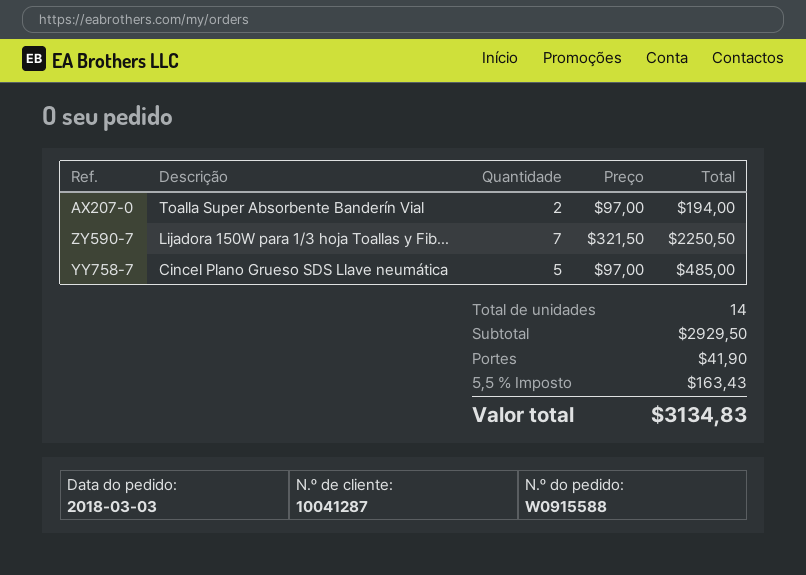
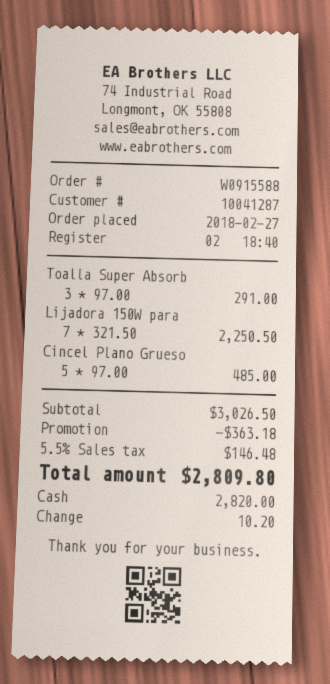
order date: 2018-03-03 -> 2018-02-27
Toalla Super Absorbente Banderín Vial: 2 x 97.00 = 194.00 -> 3 x 97.00 = 291.00
subtotal: 2929.50 -> 3026.50
discount: none -> 363.18
shipping: 41.90 -> none
tax: 5.5% = 163.43 -> 5.5% = 146.48
total: 3134.83 -> 2809.80

